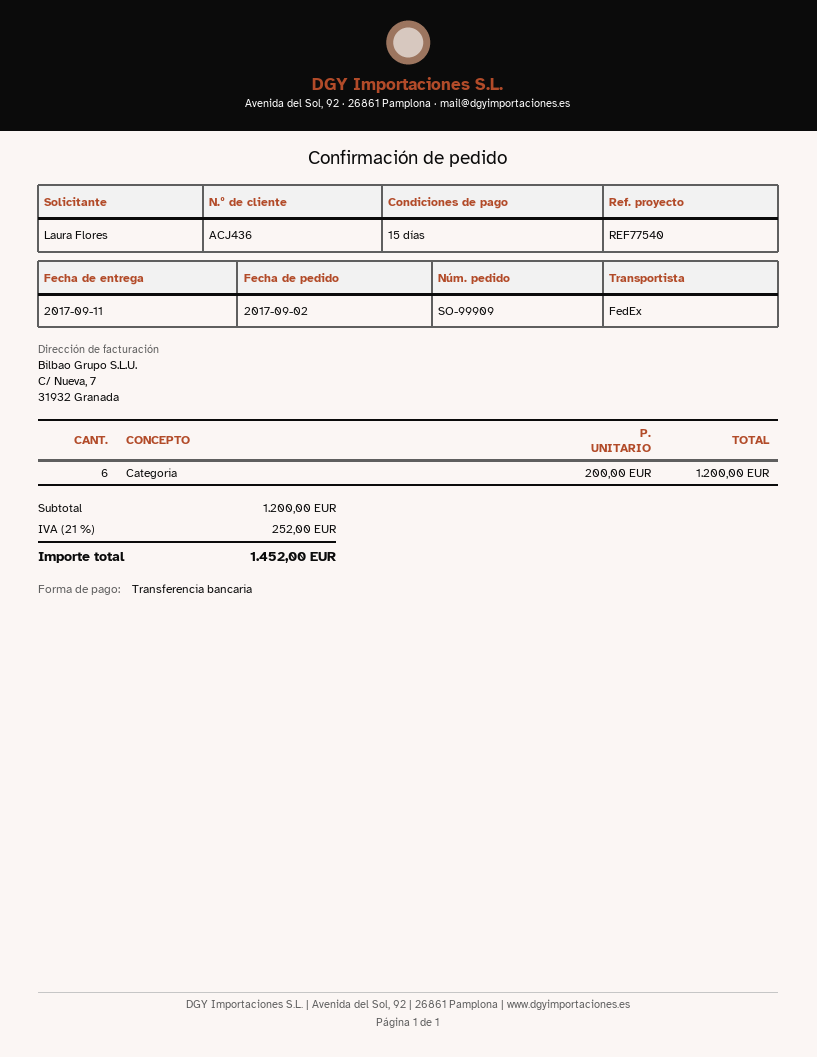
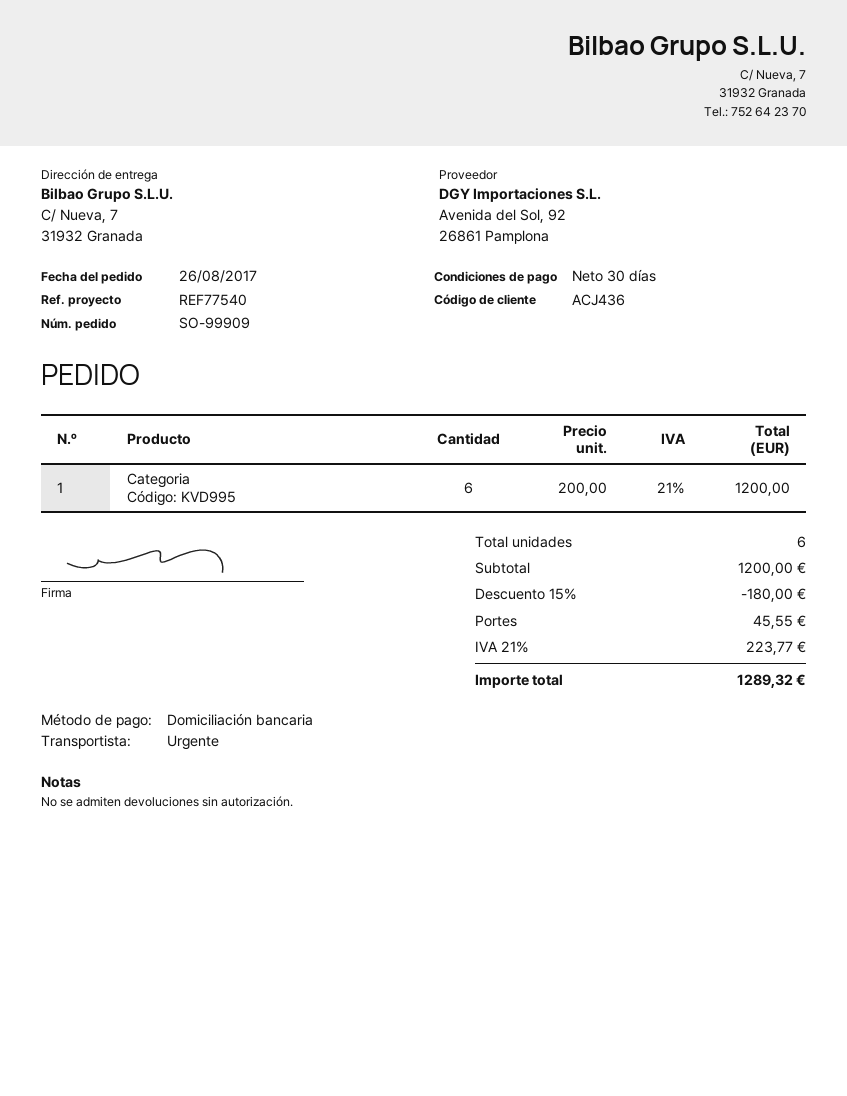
order date: 2017-09-02 -> 2017-08-26
payment terms: 15 days -> 30 days
payment method: bank transfer -> direct debit
shipping method: FedEx -> express
discount: none -> 15% = 180.00
shipping: none -> 45.55
tax: 21% = 252.00 -> 21% = 223.77
total: 1452.00 -> 1289.32

